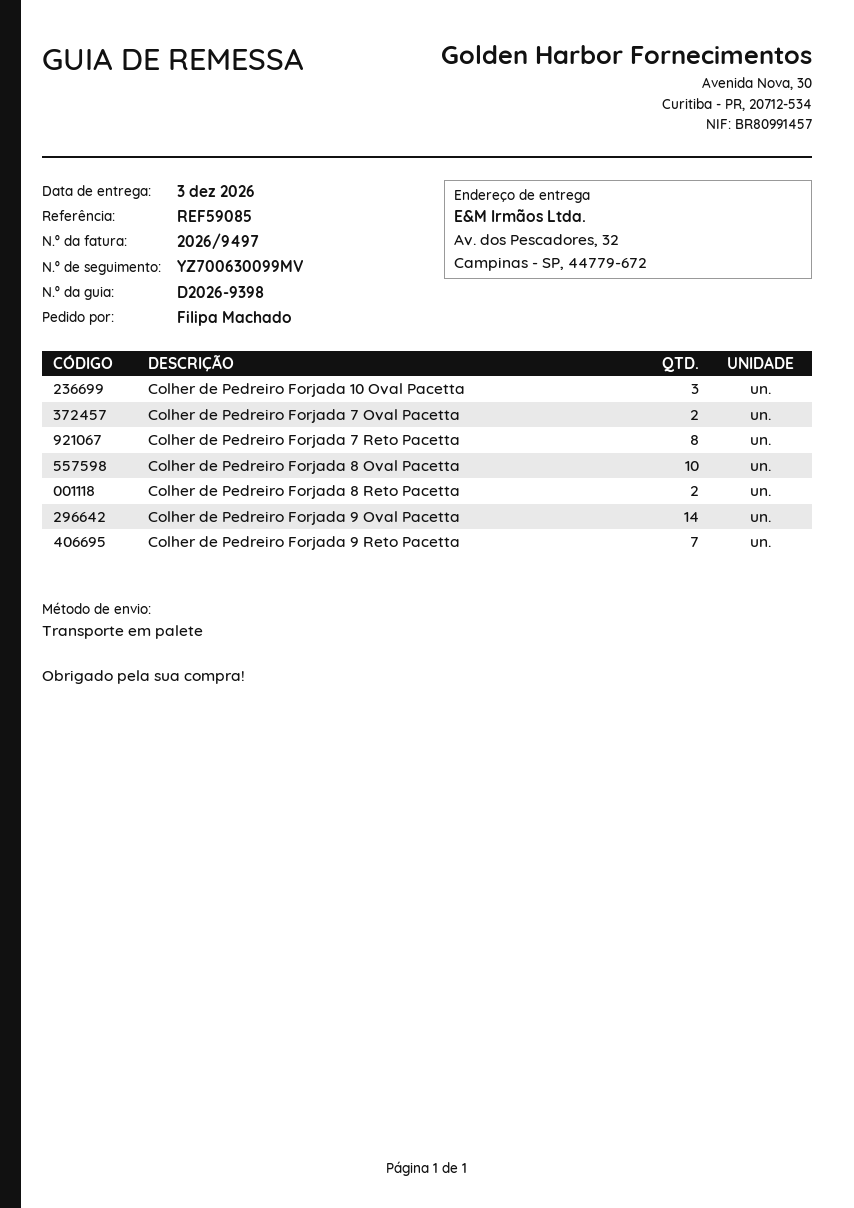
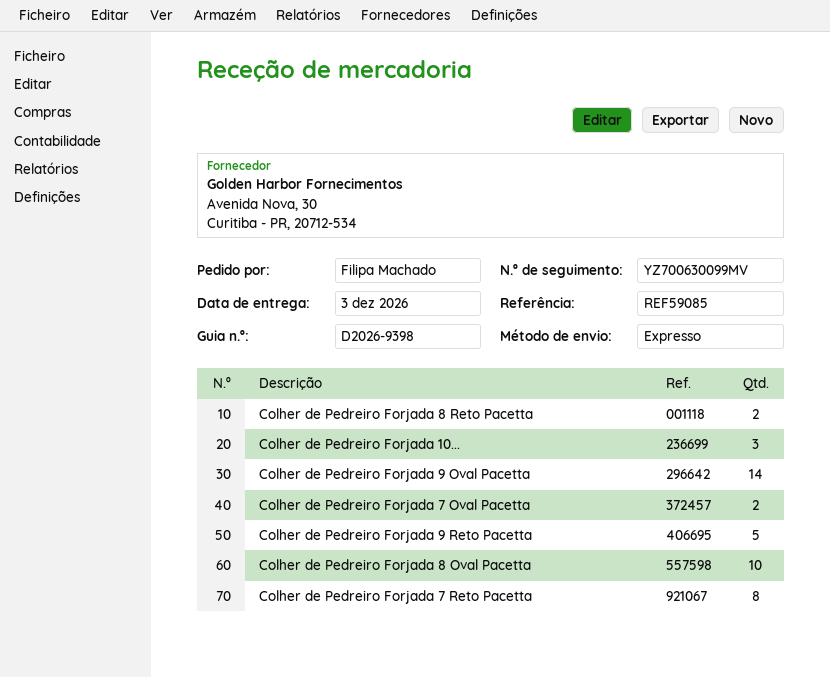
shipping method: pallet freight -> express
Colher de Pedreiro Forjada 9 Reto Pacetta: 7 -> 5

